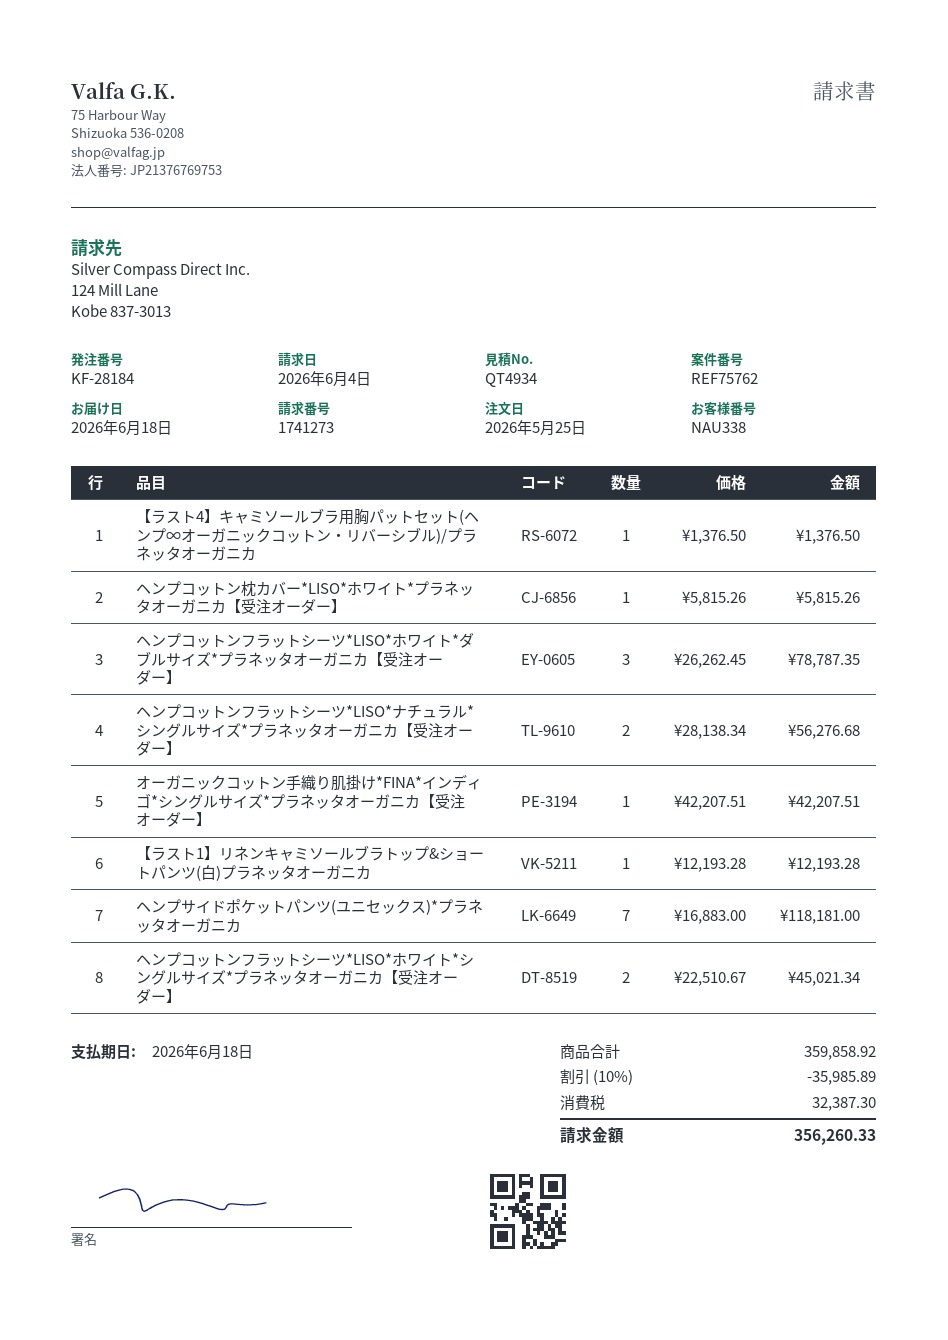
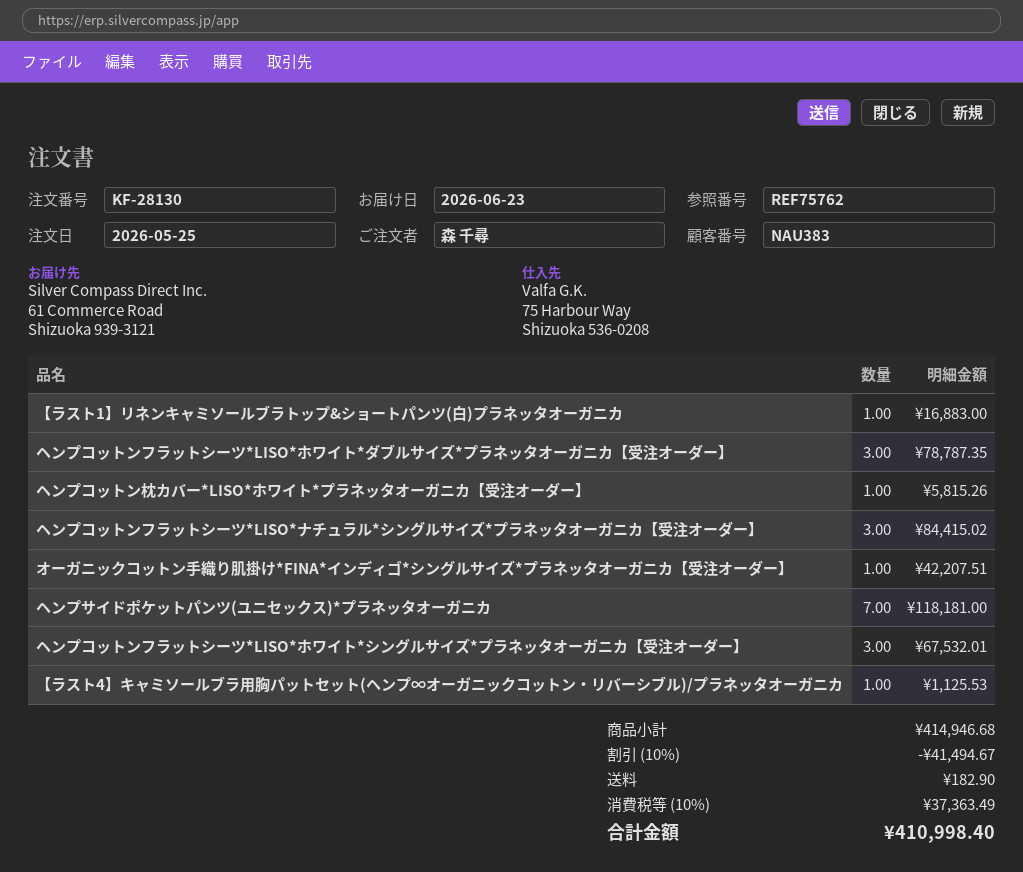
order number: KF-28184 -> KF-28130
delivery date: 2026-06-18 -> 2026-06-23
customer number: NAU338 -> NAU383
【ラスト4】キャミソールブラ用胸パットセット(ヘンプ∞オーガニックコットン・リバーシブル)/プラネッタオーガニカ: 1 for 1376.50 -> 1 for 1125.53
ヘンプコットンフラットシーツ*LISO*ナチュラル*シングルサイズ*プラネッタオーガニカ【受注オーダー】: 2 for 56276.68 -> 3 for 84415.02
【ラスト1】リネンキャミソールブラトップ&ショートパンツ(白)プラネッタオーガニカ: 1 for 12193.28 -> 1 for 16883.00
ヘンプコットンフラットシーツ*LISO*ホワイト*シングルサイズ*プラネッタオーガニカ【受注オーダー】: 2 for 45021.34 -> 3 for 67532.01
subtotal: 359858.92 -> 414946.68
discount: 10% = 35985.89 -> 10% = 41494.67
shipping: none -> 182.90
tax: 32387.30 -> 37363.49
total: 356260.33 -> 410998.40

